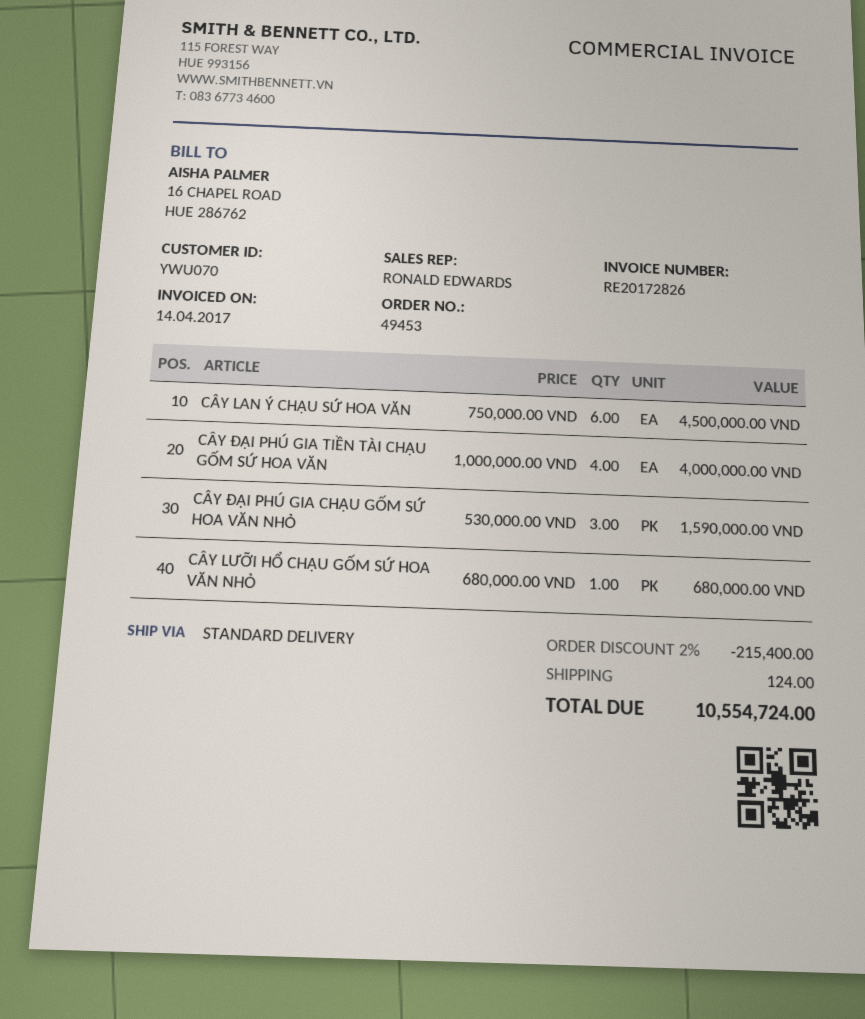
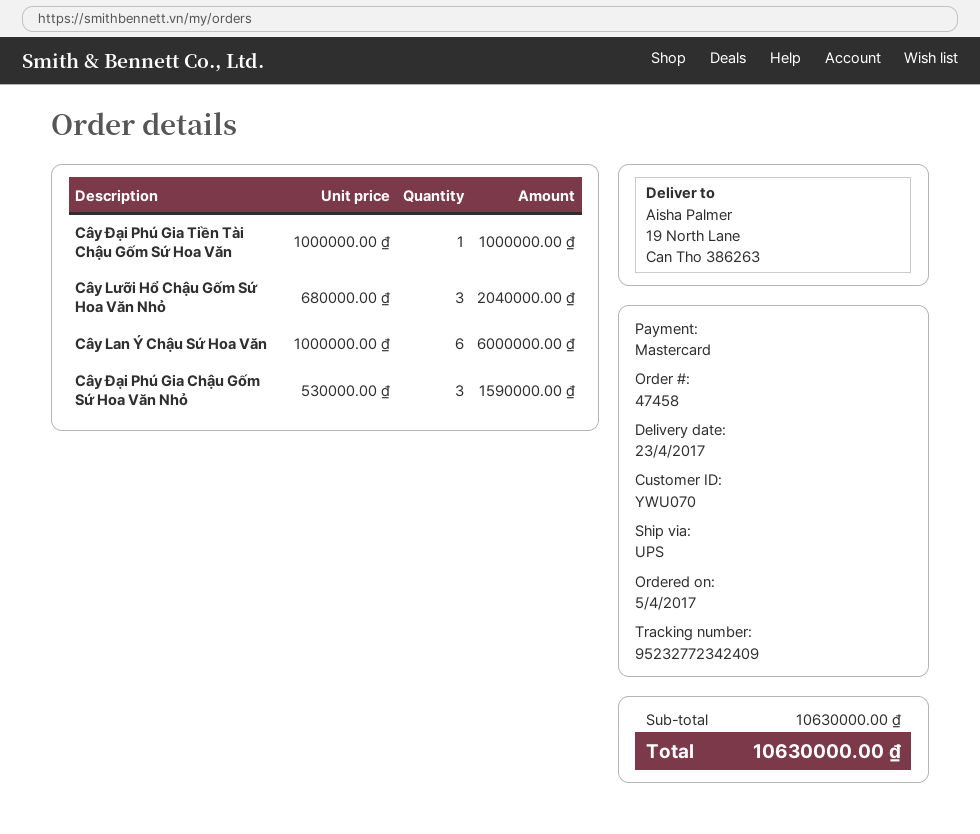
order number: 49453 -> 47458
shipping method: standard -> UPS
CÂY LAN Ý CHẬU SỨ HOA VĂN: 6 x 750000.00 = 4500000.00 -> 6 x 1000000.00 = 6000000.00
CÂY ĐẠI PHÚ GIA TIỀN TÀI CHẬU GỐM SỨ HOA VĂN: 4 x 1000000.00 = 4000000.00 -> 1 x 1000000.00 = 1000000.00
CÂY LƯỠI HỔ CHẬU GỐM SỨ HOA VĂN NHỎ: 1 x 680000.00 = 680000.00 -> 3 x 680000.00 = 2040000.00
discount: 2% = 215400.00 -> none
shipping: 124.00 -> none
total: 10554724.00 -> 10630000.00

